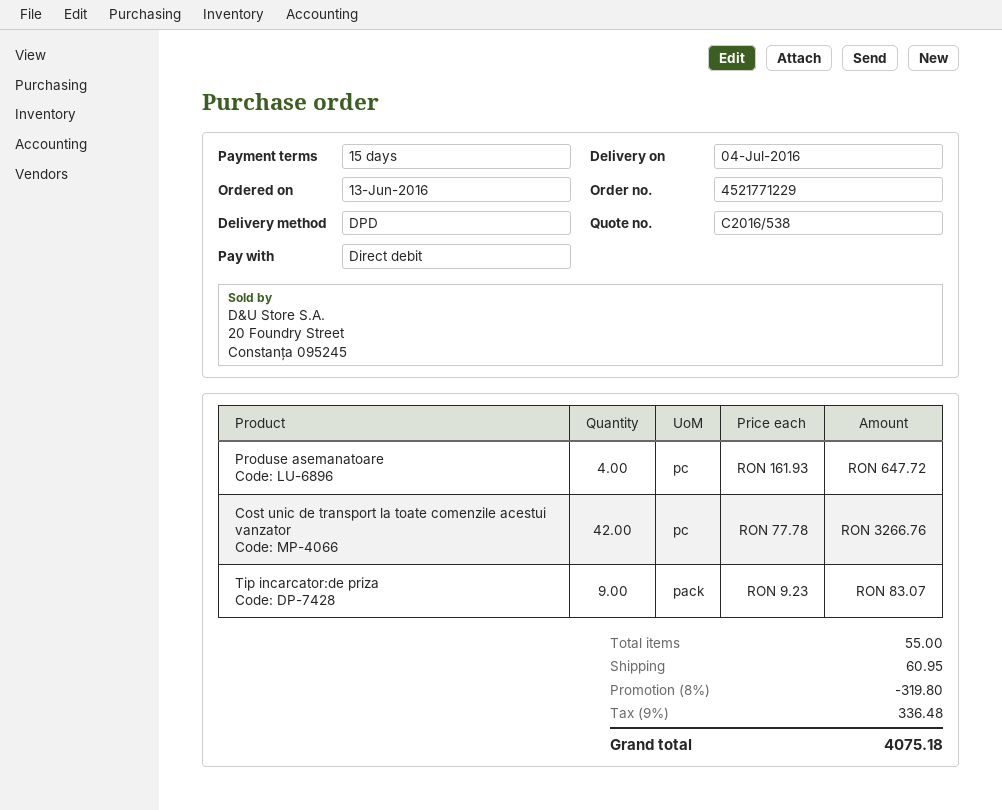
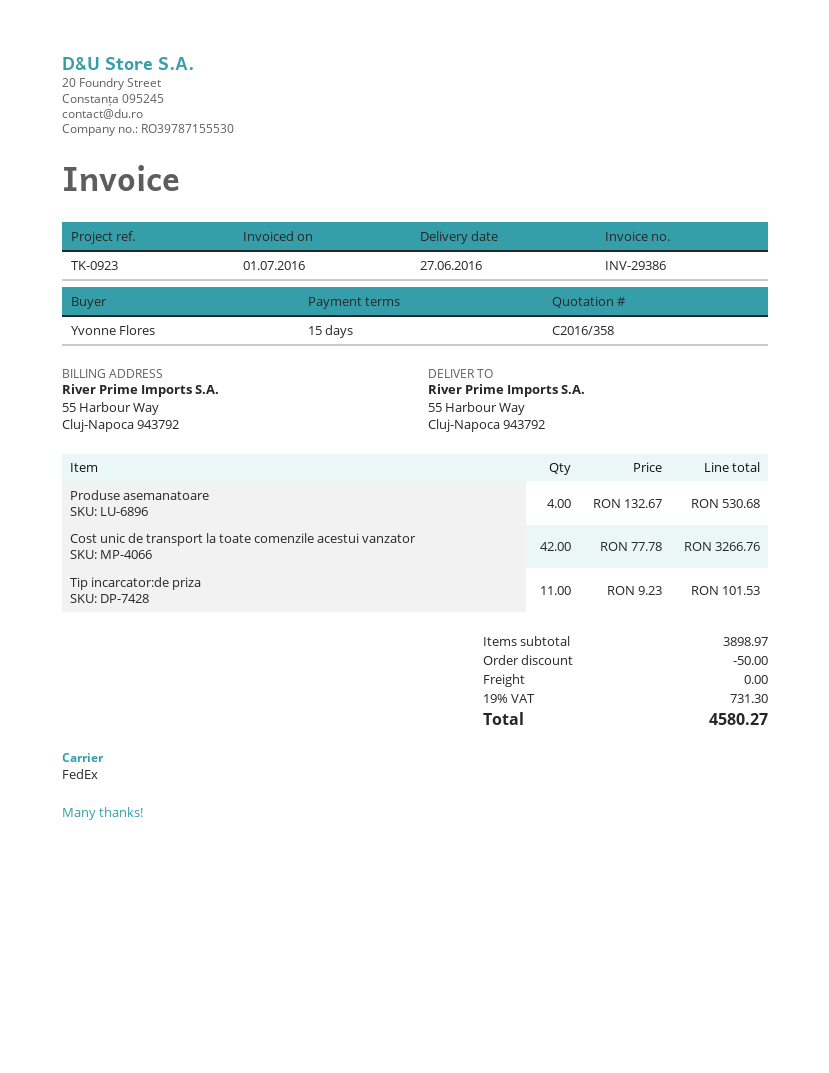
quote number: C2016/538 -> C2016/358
delivery date: 2016-07-04 -> 2016-06-27
shipping method: DPD -> FedEx
Produse asemanatoare: 4 x 161.93 = 647.72 -> 4 x 132.67 = 530.68
Tip incarcator:de priza: 9 x 9.23 = 83.07 -> 11 x 9.23 = 101.53
discount: 319.80 -> 50.00
shipping: 60.95 -> 0.00
tax: 9% = 336.48 -> 19% = 731.30
total: 4075.18 -> 4580.27

